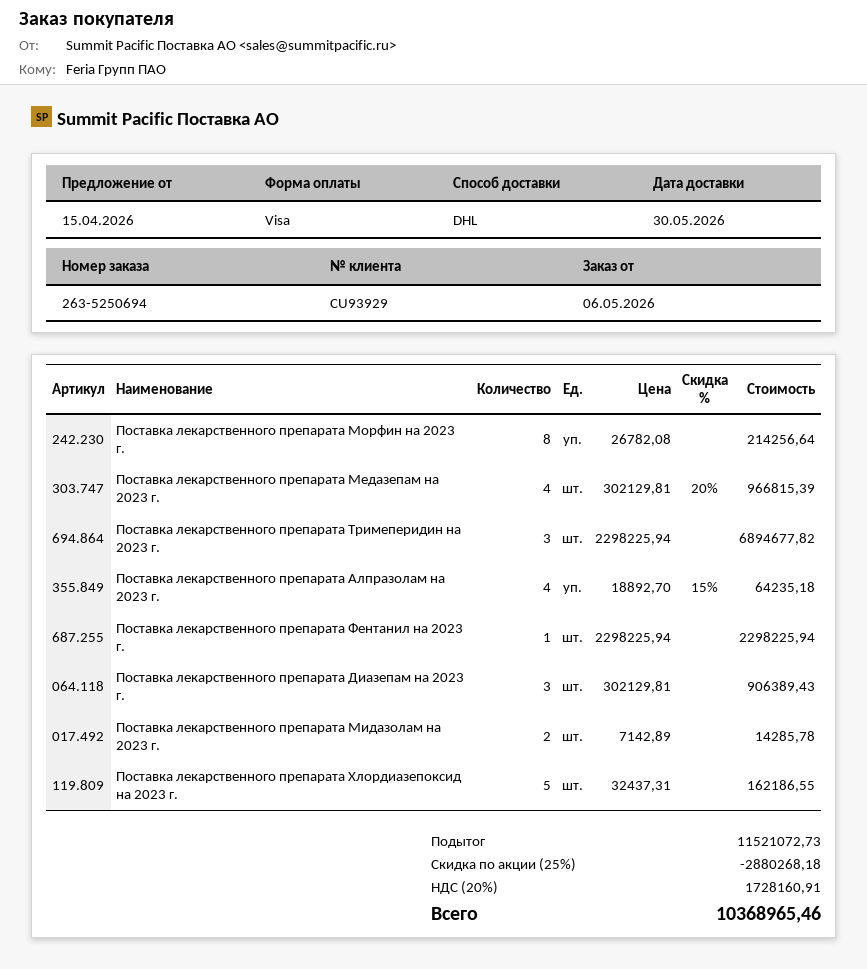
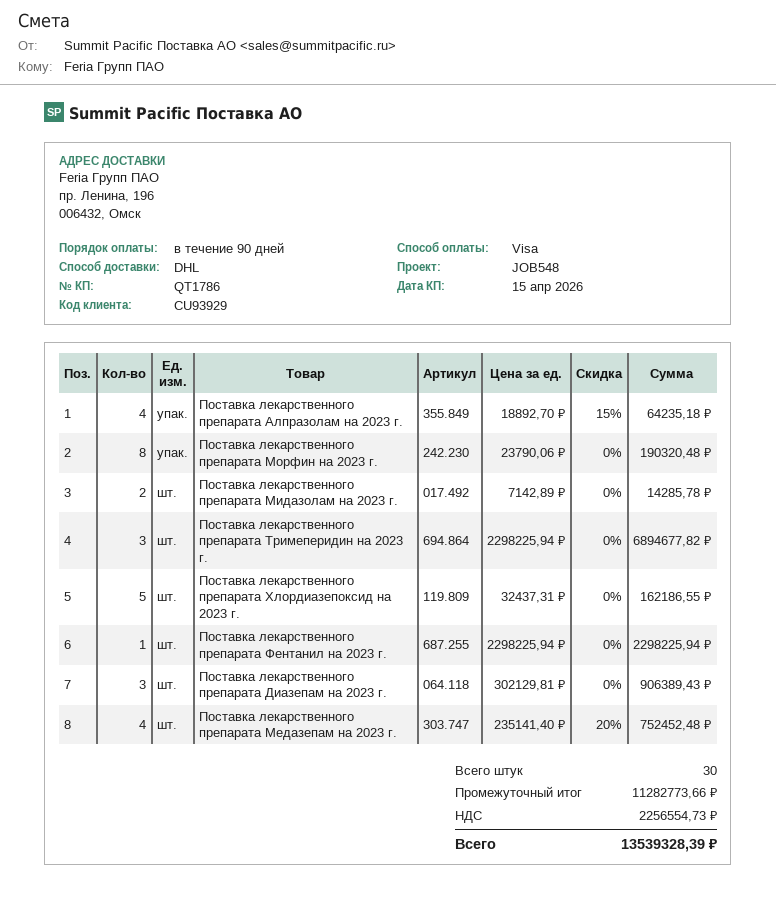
Поставка лекарственного препарата Морфин на 2023 г.: 8 x 26782.08 = 214256.64 -> 8 x 23790.06 = 190320.48
Поставка лекарственного препарата Медазепам на 2023 г.: 4 x 302129.81 - 20% = 966815.39 -> 4 x 235141.40 - 20% = 752452.48
subtotal: 11521072.73 -> 11282773.66
discount: 25% = 2880268.18 -> none
tax: 1728160.91 -> 2256554.73
total: 10368965.46 -> 13539328.39

